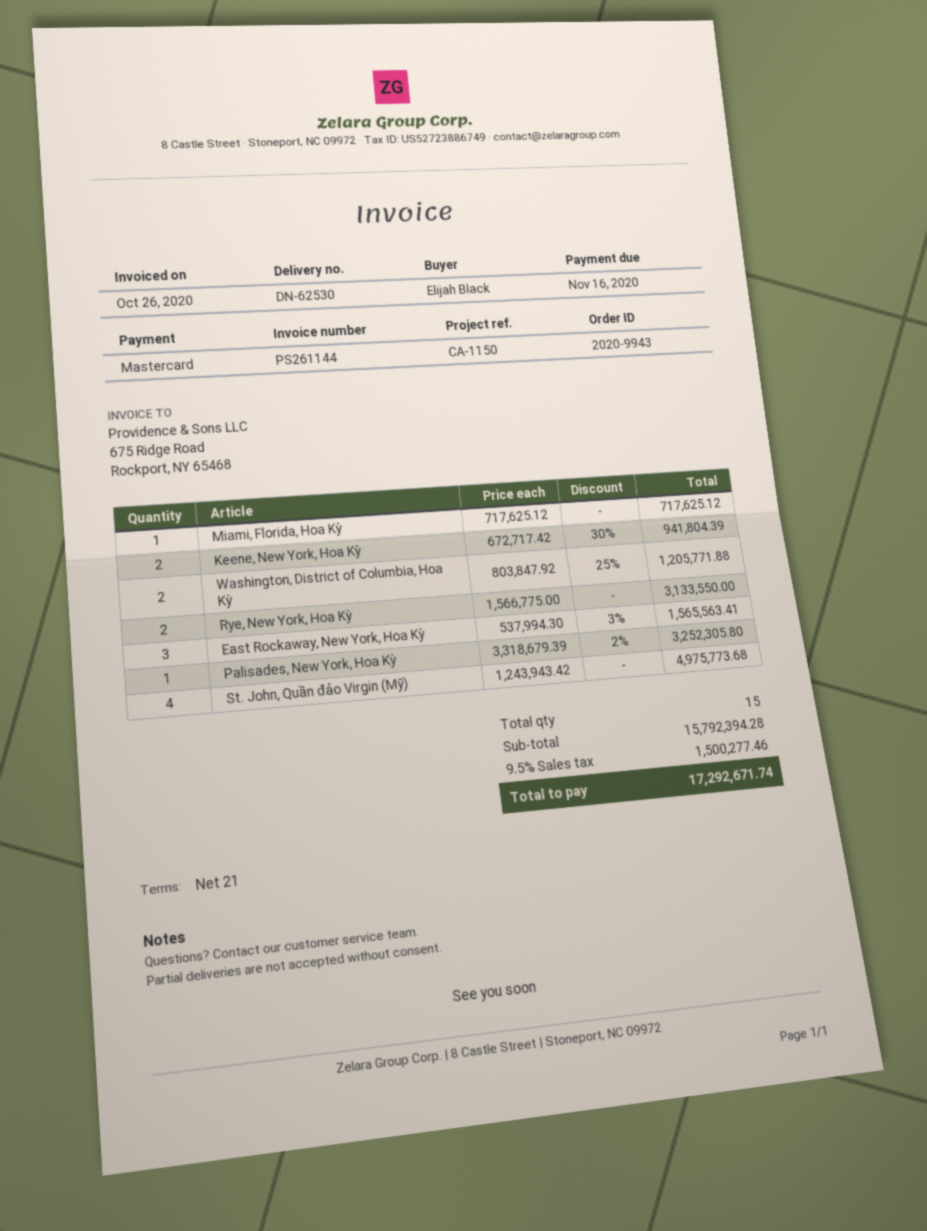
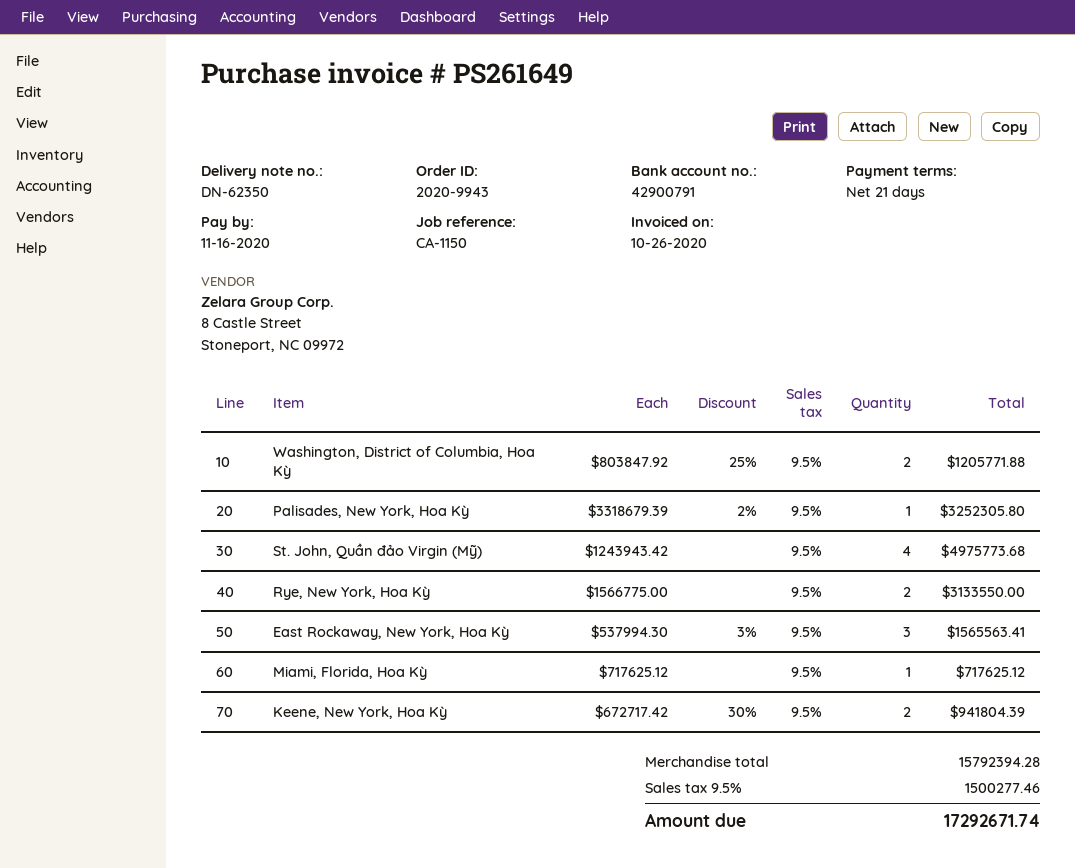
delivery note number: DN-62530 -> DN-62350
invoice number: PS261144 -> PS261649

